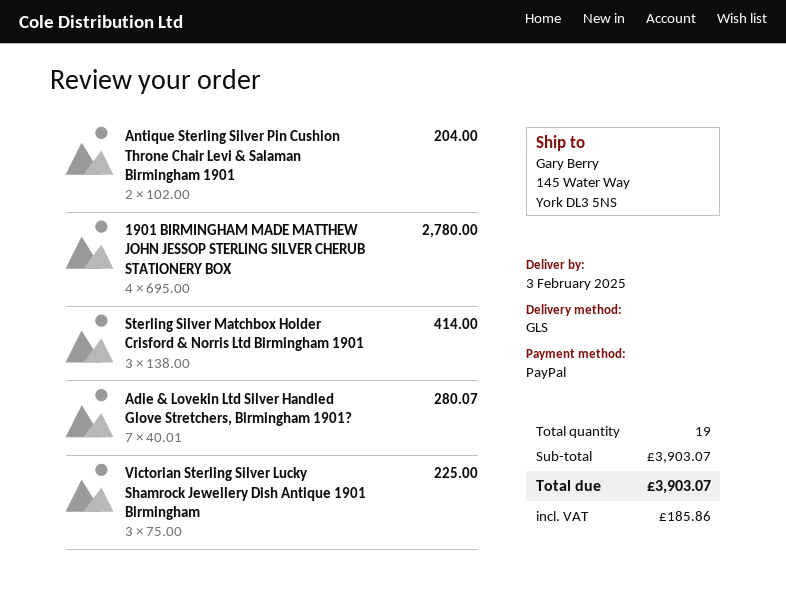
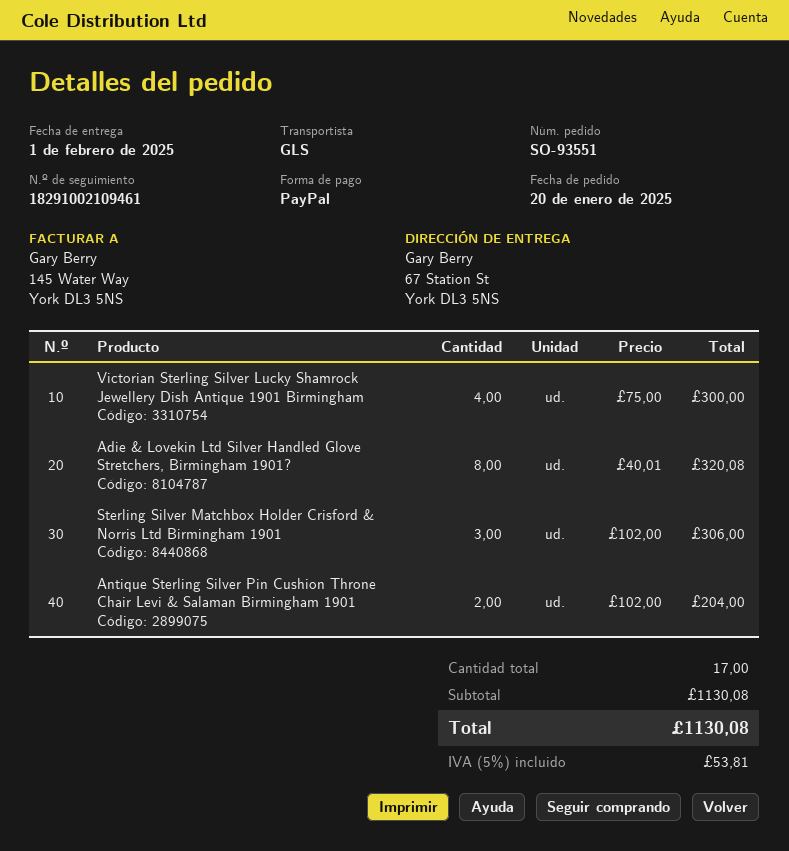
delivery date: 2025-02-03 -> 2025-02-01
ship to: 145 Water Way, York DL3 5NS -> 67 Station St, York DL3 5NS
1901 BIRMINGHAM MADE MATTHEW JOHN JESSOP STERLING SILVER CHERUB STATIONERY BOX: 4 x 695.00 = 2780.00 -> none
Sterling Silver Matchbox Holder Crisford & Norris Ltd Birmingham 1901: 3 x 138.00 = 414.00 -> 3 x 102.00 = 306.00
Adie & Lovekin Ltd Silver Handled Glove Stretchers, Birmingham 1901?: 7 x 40.01 = 280.07 -> 8 x 40.01 = 320.08
Victorian Sterling Silver Lucky Shamrock Jewellery Dish Antique 1901 Birmingham: 3 x 75.00 = 225.00 -> 4 x 75.00 = 300.00
total quantity: 19 -> 17
subtotal: 3903.07 -> 1130.08
tax: 185.86 -> 53.81
total: 3903.07 -> 1130.08

